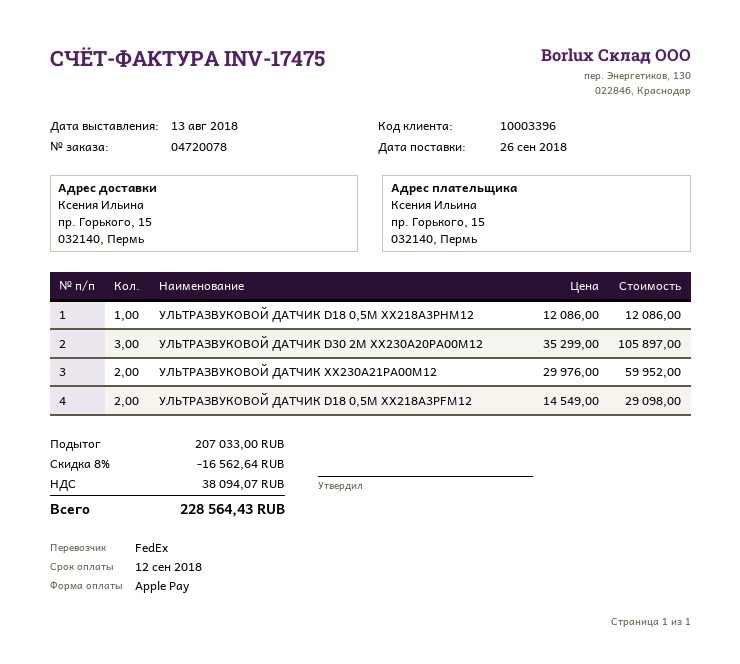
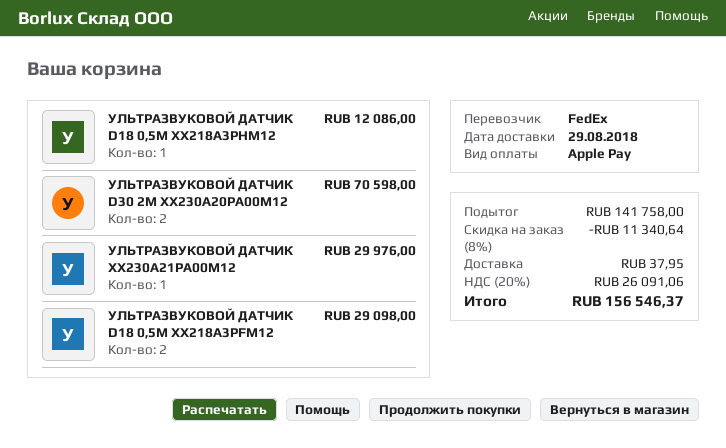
delivery date: 2018-09-26 -> 2018-08-29
УЛЬТРАЗВУКОВОЙ ДАТЧИК D30 2М XX230A20PA00M12: 3 for 105897.00 -> 2 for 70598.00
УЛЬТРАЗВУКОВОЙ ДАТЧИК XX230A21PA00M12: 2 for 59952.00 -> 1 for 29976.00
subtotal: 207033.00 -> 141758.00
discount: 8% = 16562.64 -> 8% = 11340.64
shipping: none -> 37.95
tax: 38094.07 -> 26091.06
total: 228564.43 -> 156546.37

